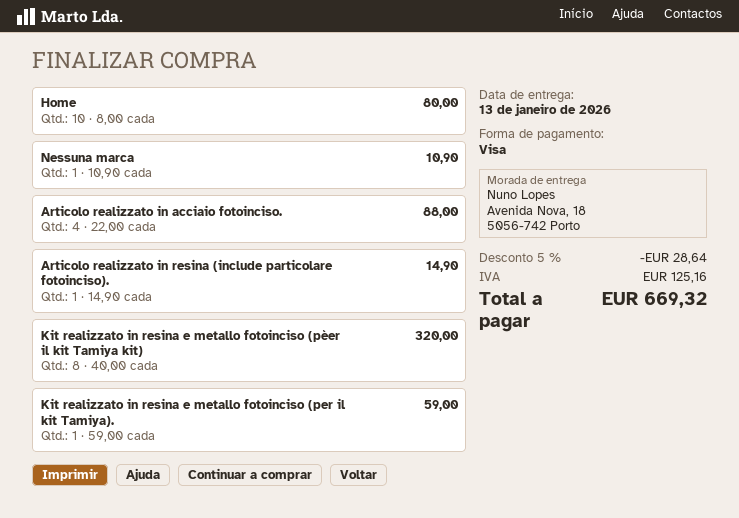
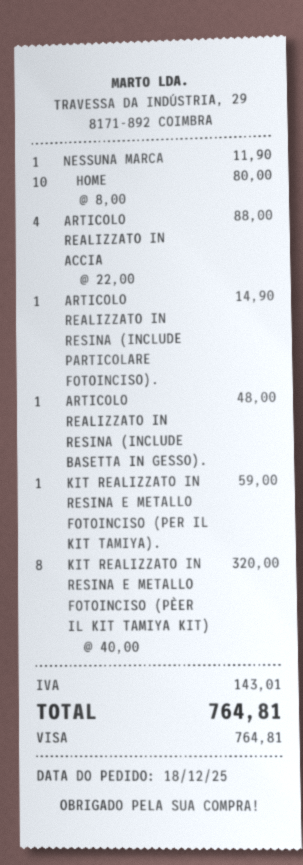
Nessuna marca: 1 x 10.90 = 10.90 -> 1 x 11.90 = 11.90
ARTICOLO REALIZZATO IN RESINA (INCLUDE BASETTA IN GESSO).: none -> 1 x 48.00 = 48.00
discount: 5% = 28.64 -> none
tax: 125.16 -> 143.01
total: 669.32 -> 764.81

